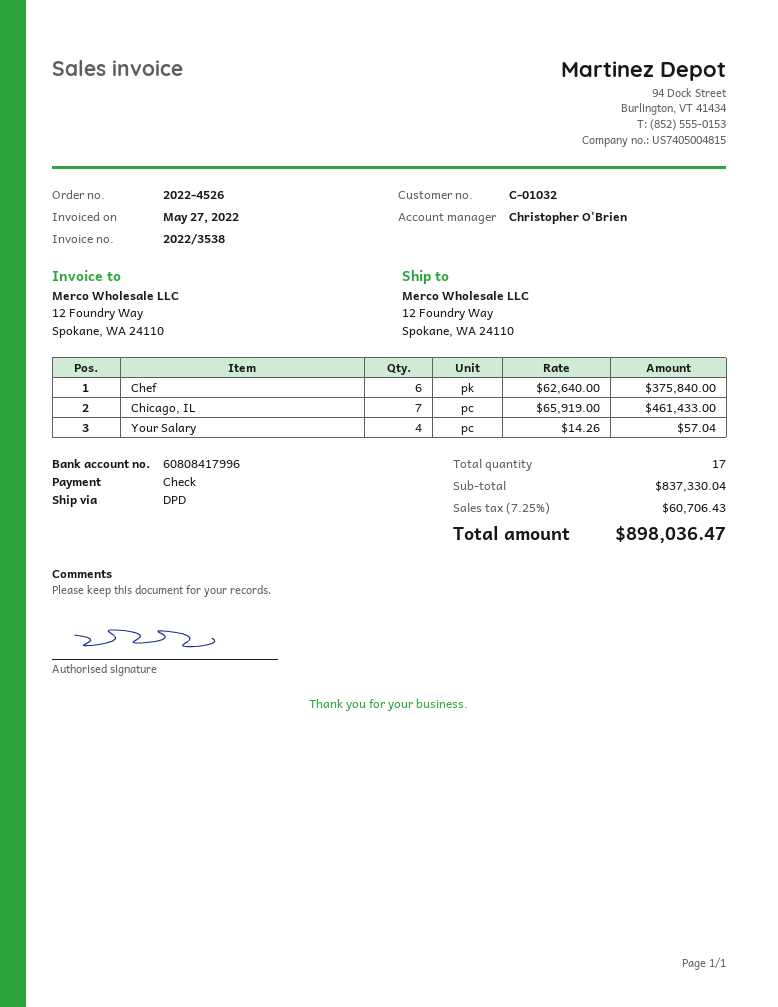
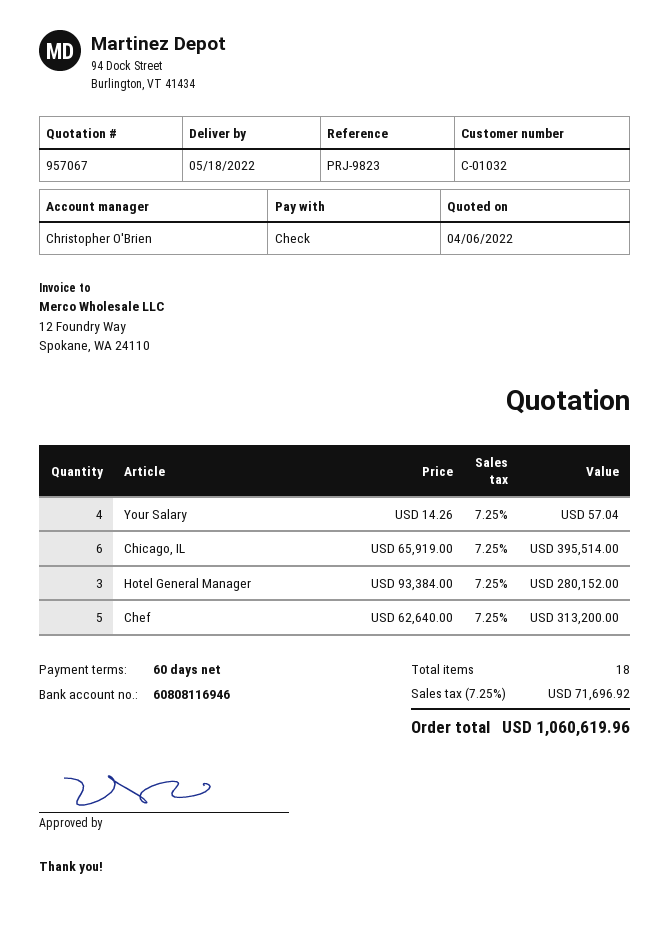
bank account: 60808417996 -> 60808116946
Chef: 6 x 62640.00 = 375840.00 -> 5 x 62640.00 = 313200.00
Chicago, IL: 7 x 65919.00 = 461433.00 -> 6 x 65919.00 = 395514.00
Hotel General Manager: none -> 3 x 93384.00 = 280152.00
total quantity: 17 -> 18
tax: 7.25% = 60706.43 -> 7.25% = 71696.92
total: 898036.47 -> 1060619.96

